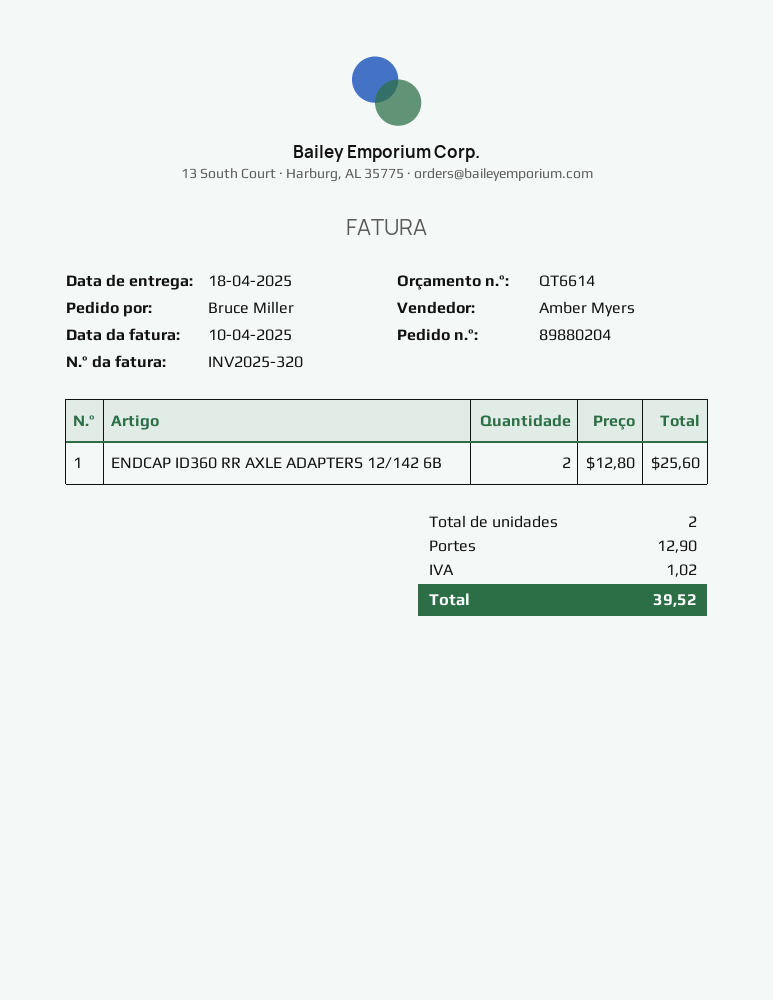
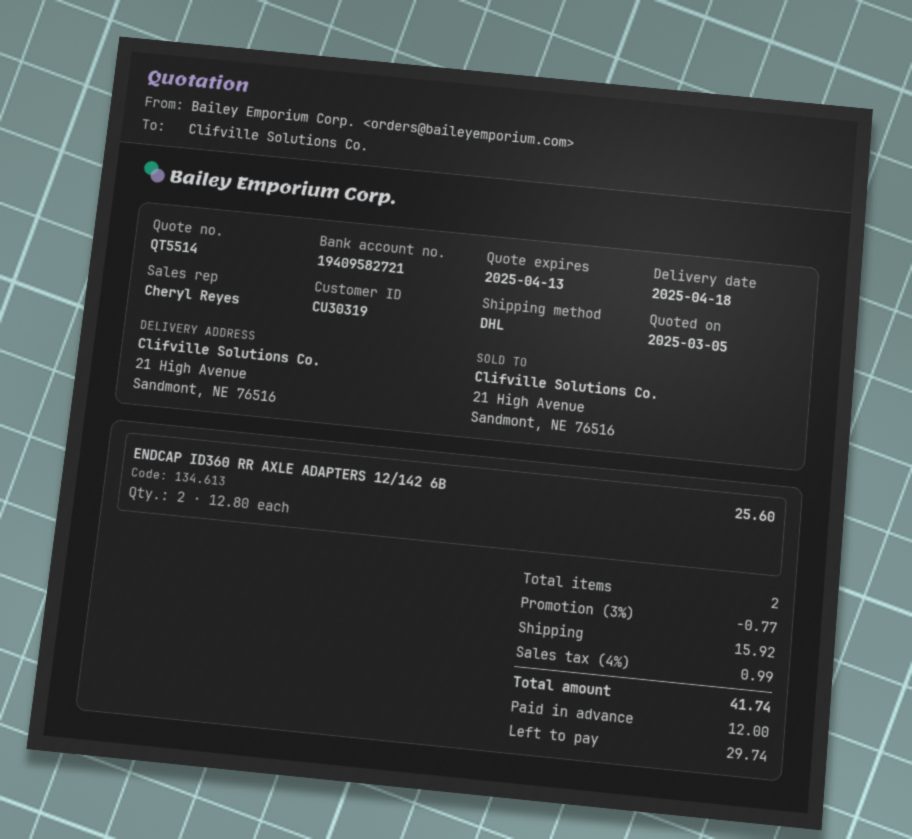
quote number: QT6614 -> QT5514
sales rep: Amber Myers -> Cheryl Reyes
discount: none -> 3% = 0.77
shipping: 12.90 -> 15.92
tax: 1.02 -> 0.99
total: 39.52 -> 41.74

